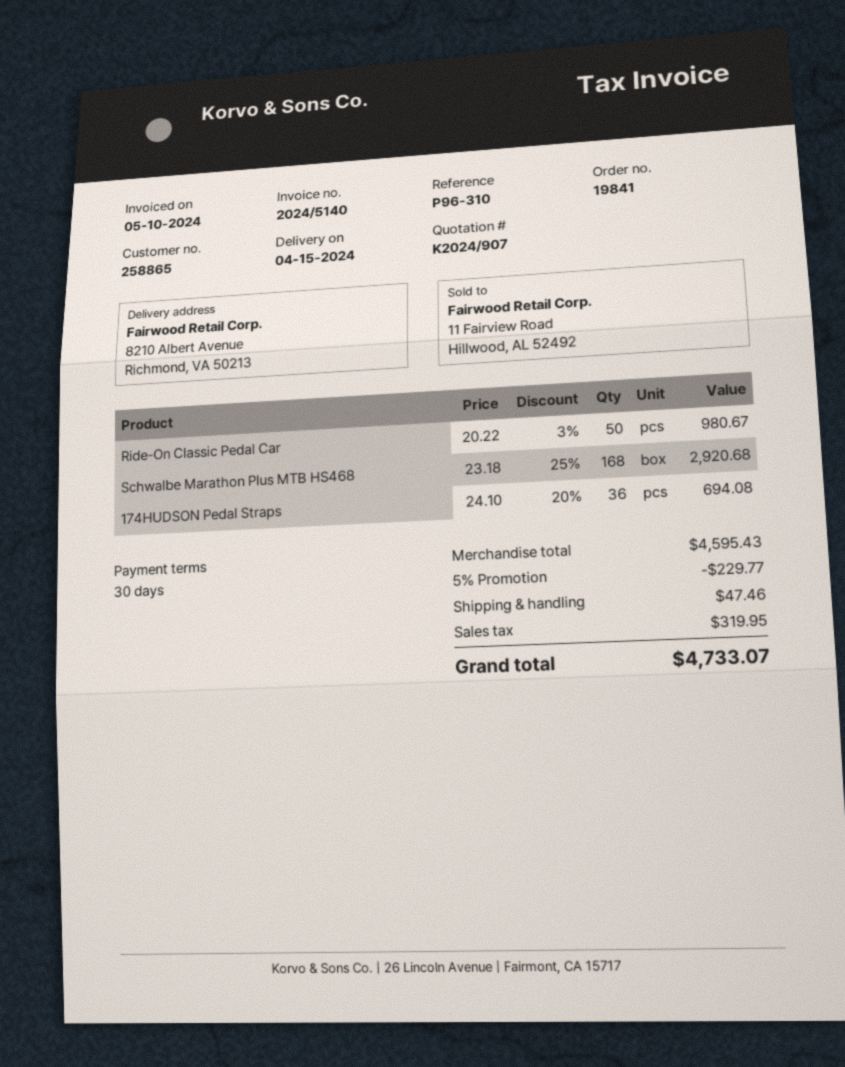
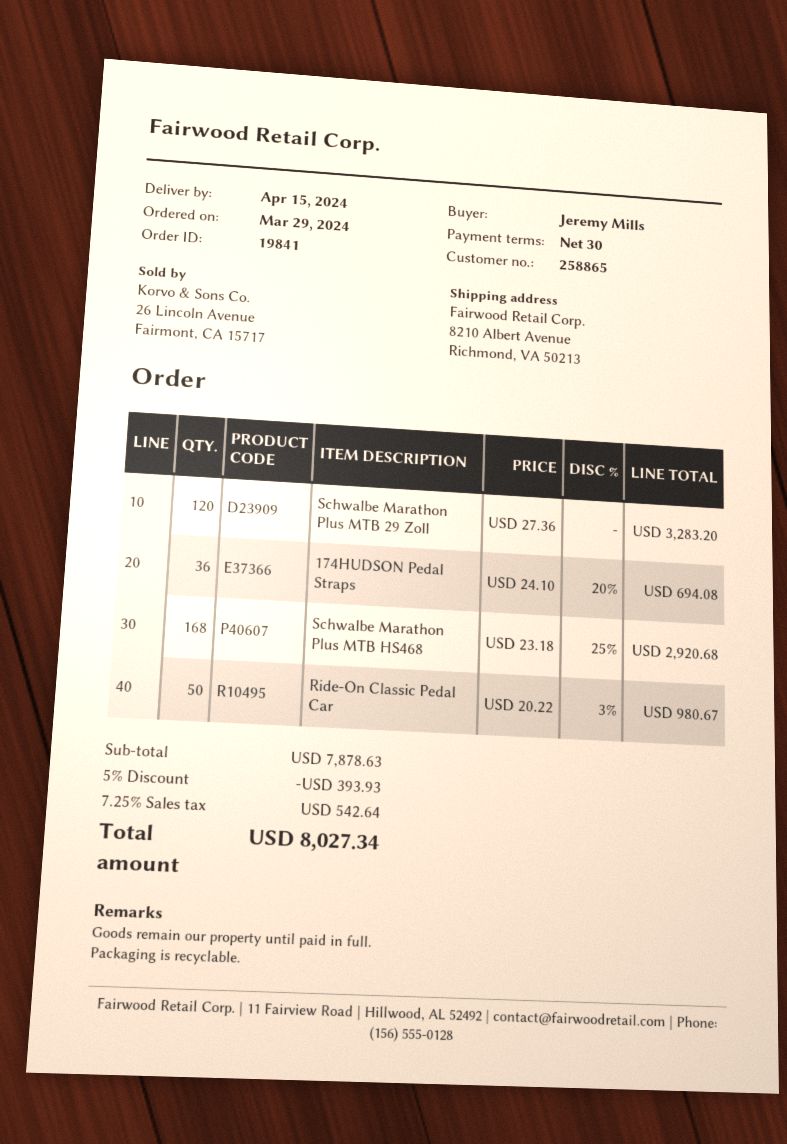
Schwalbe Marathon Plus MTB 29 Zoll: none -> 120 x 27.36 = 3283.20
subtotal: 4595.43 -> 7878.63
discount: 5% = 229.77 -> 5% = 393.93
shipping: 47.46 -> none
tax: 319.95 -> 542.64
total: 4733.07 -> 8027.34

